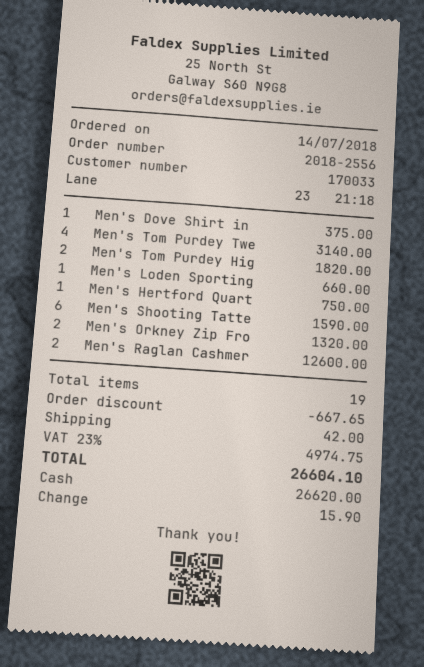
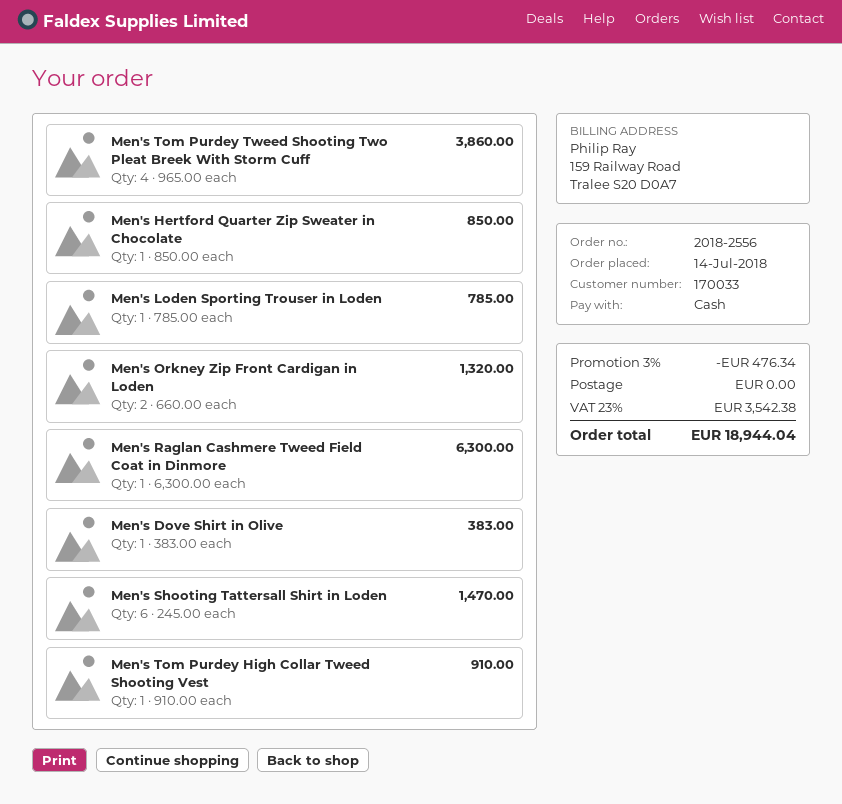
Men's Dove Shirt in: 1 for 375.00 -> 1 for 383.00
Men's Tom Purdey Twe: 4 for 3140.00 -> 4 for 3860.00
Men's Tom Purdey Hig: 2 for 1820.00 -> 1 for 910.00
Men's Loden Sporting: 1 for 660.00 -> 1 for 785.00
Men's Hertford Quart: 1 for 750.00 -> 1 for 850.00
Men's Shooting Tatte: 6 for 1590.00 -> 6 for 1470.00
Men's Raglan Cashmer: 2 for 12600.00 -> 1 for 6300.00
discount: 667.65 -> 476.34
shipping: 42.00 -> 0.00
tax: 23% = 4974.75 -> 23% = 3542.38
total: 26604.10 -> 18944.04

